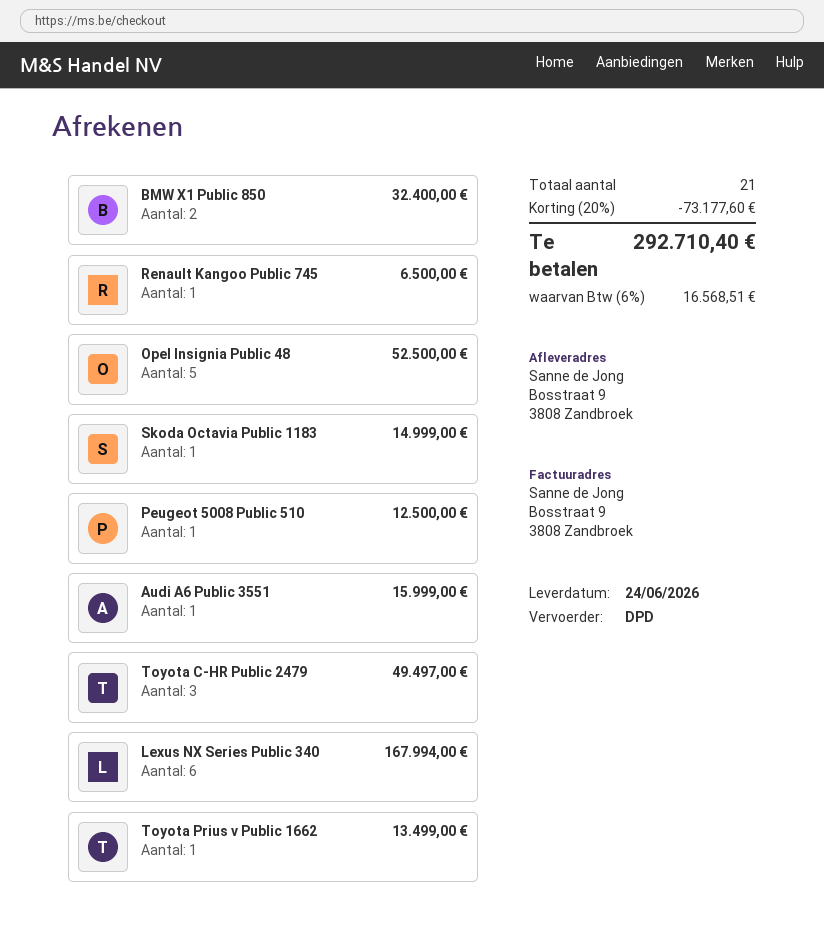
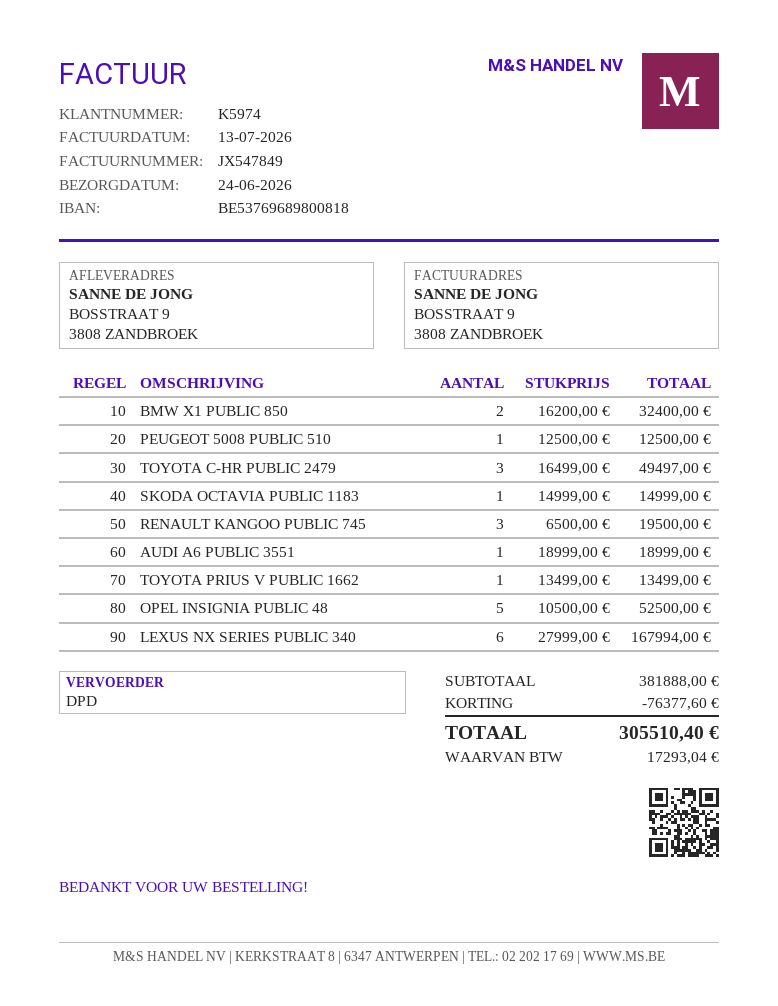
Renault Kangoo Public 745: 1 for 6500.00 -> 3 for 19500.00
Audi A6 Public 3551: 1 for 15999.00 -> 1 for 18999.00
discount: 73177.60 -> 76377.60
tax: 16568.51 -> 17293.04
total: 292710.40 -> 305510.40

